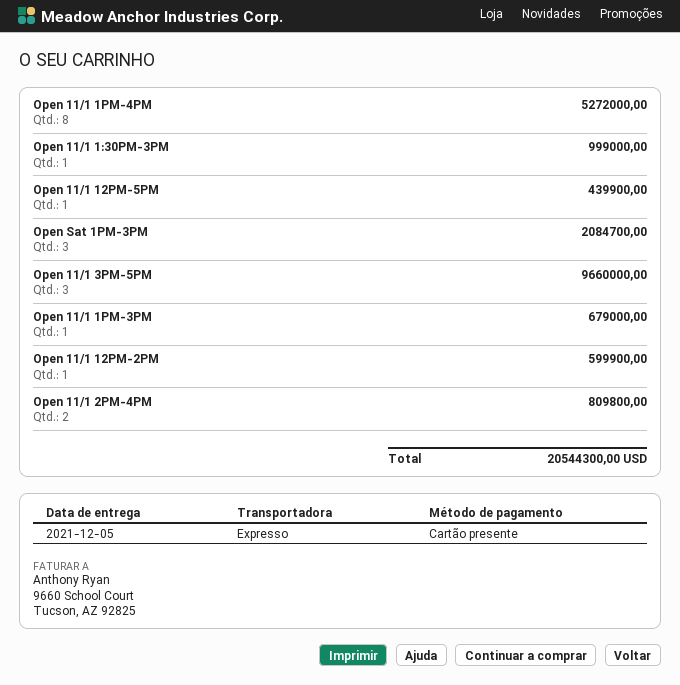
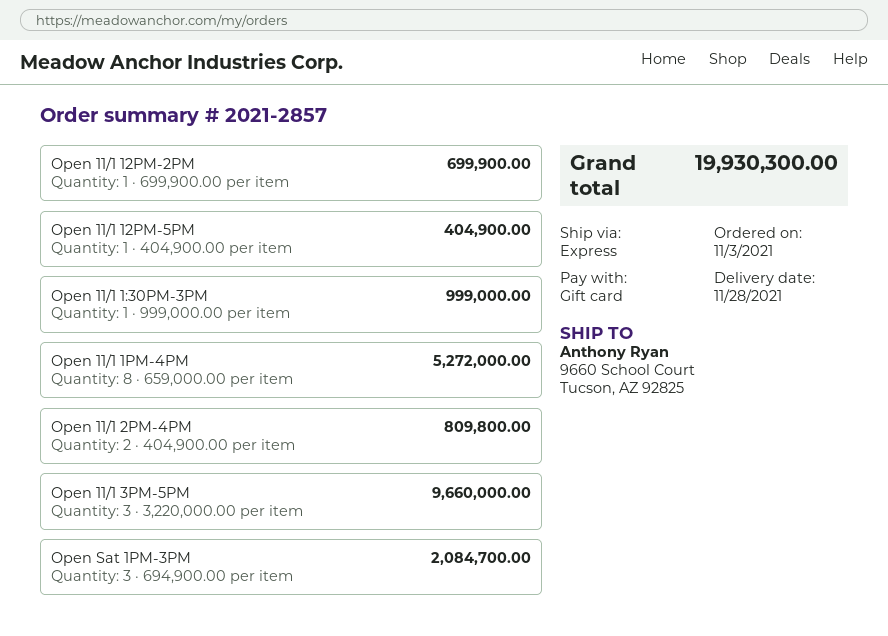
delivery date: 2021-12-05 -> 2021-11-28
Open 11/1 12PM-5PM: 1 for 439900.00 -> 1 for 404900.00
Open 11/1 1PM-3PM: 1 for 679000.00 -> none
Open 11/1 12PM-2PM: 1 for 599900.00 -> 1 for 699900.00
total: 20544300.00 -> 19930300.00

